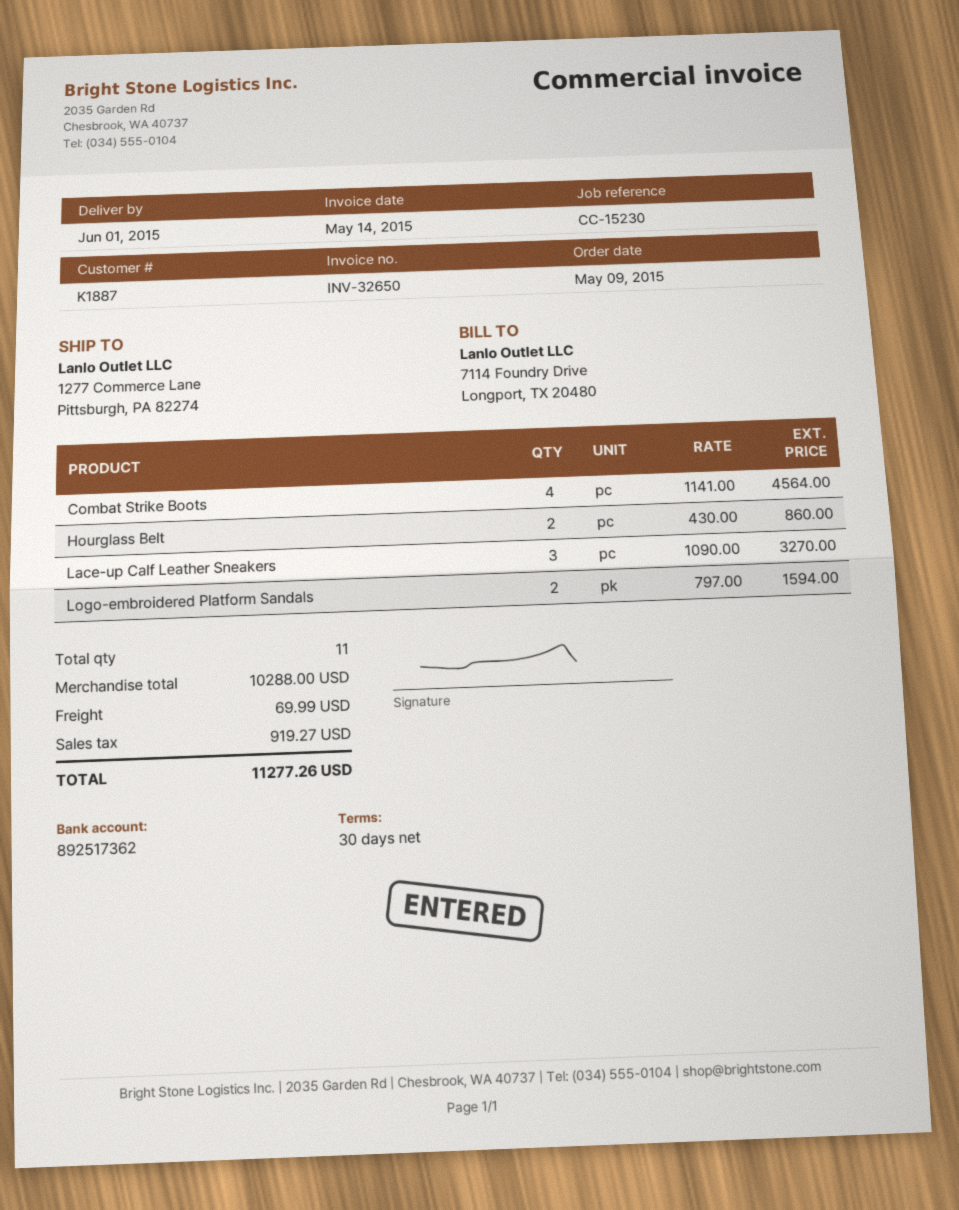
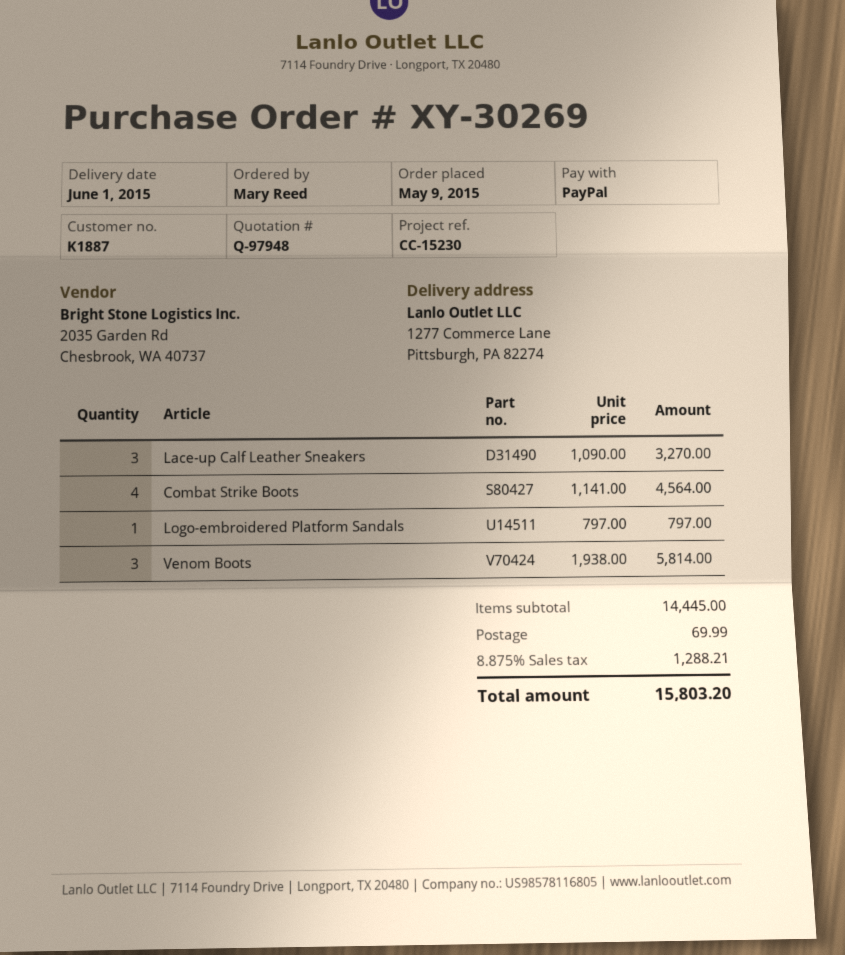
Hourglass Belt: 2 x 430.00 = 860.00 -> none
Logo-embroidered Platform Sandals: 2 x 797.00 = 1594.00 -> 1 x 797.00 = 797.00
Venom Boots: none -> 3 x 1938.00 = 5814.00
subtotal: 10288.00 -> 14445.00
tax: 919.27 -> 1288.21
total: 11277.26 -> 15803.20

